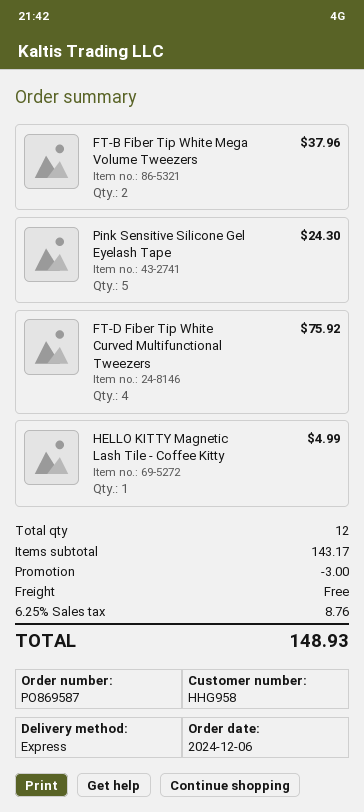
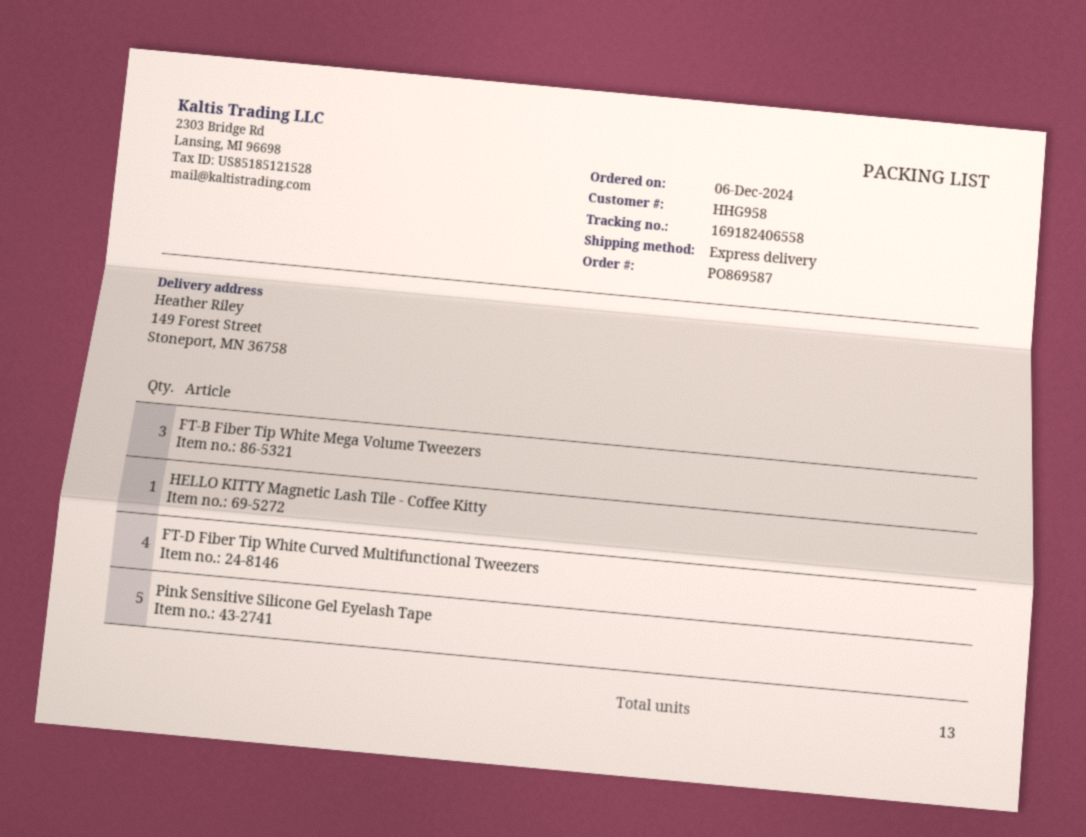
FT-B Fiber Tip White Mega Volume Tweezers: 2 -> 3
total quantity: 12 -> 13

